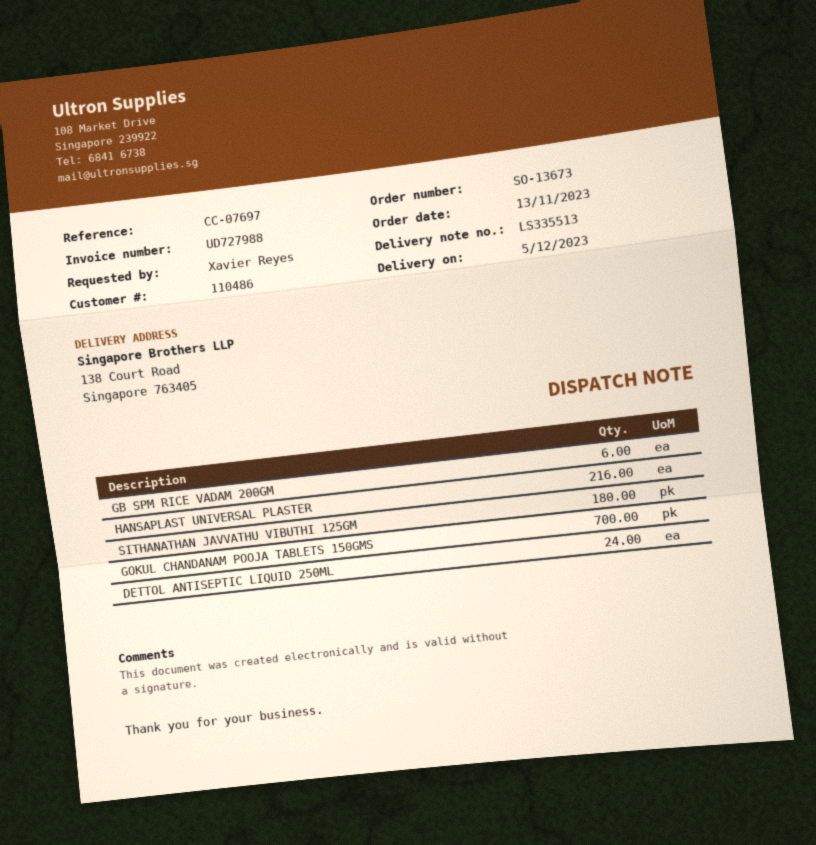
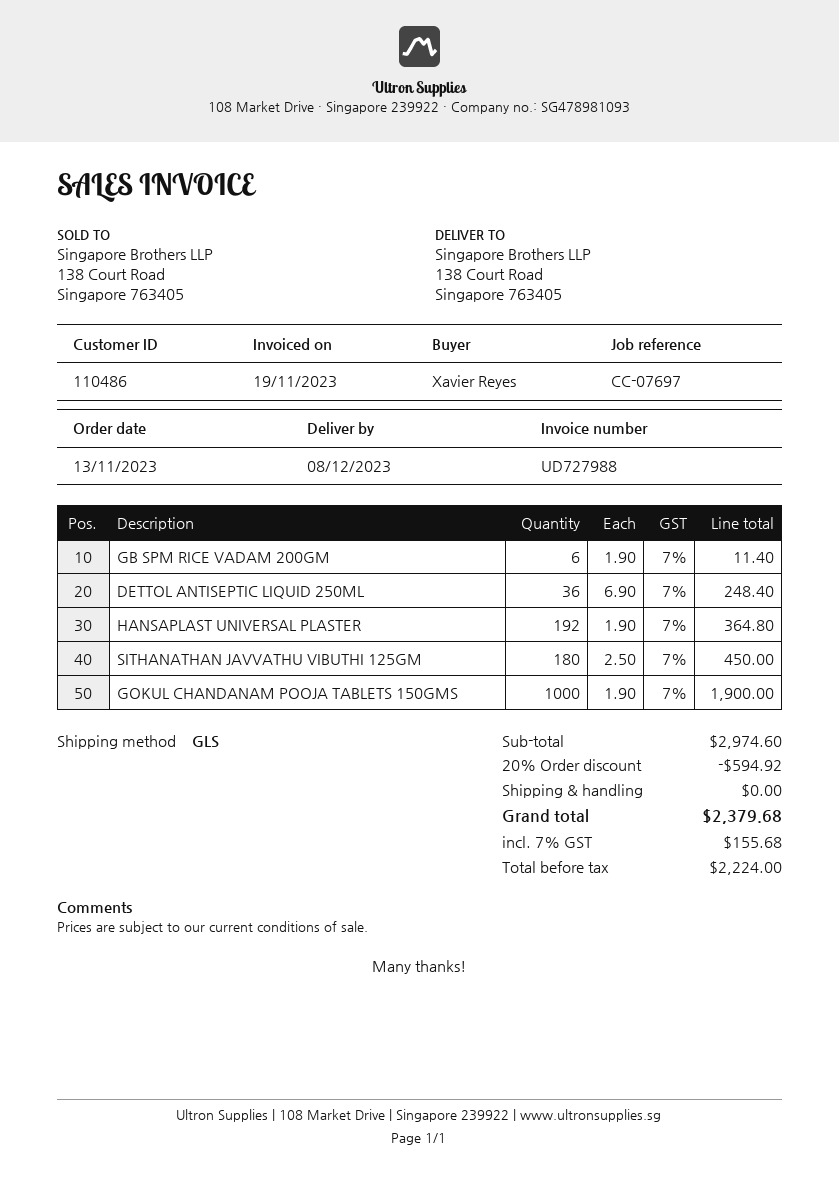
delivery date: 2023-12-05 -> 2023-12-08
HANSAPLAST UNIVERSAL PLASTER: 216 -> 192
GOKUL CHANDANAM POOJA TABLETS 150GMS: 700 -> 1000
DETTOL ANTISEPTIC LIQUID 250ML: 24 -> 36

